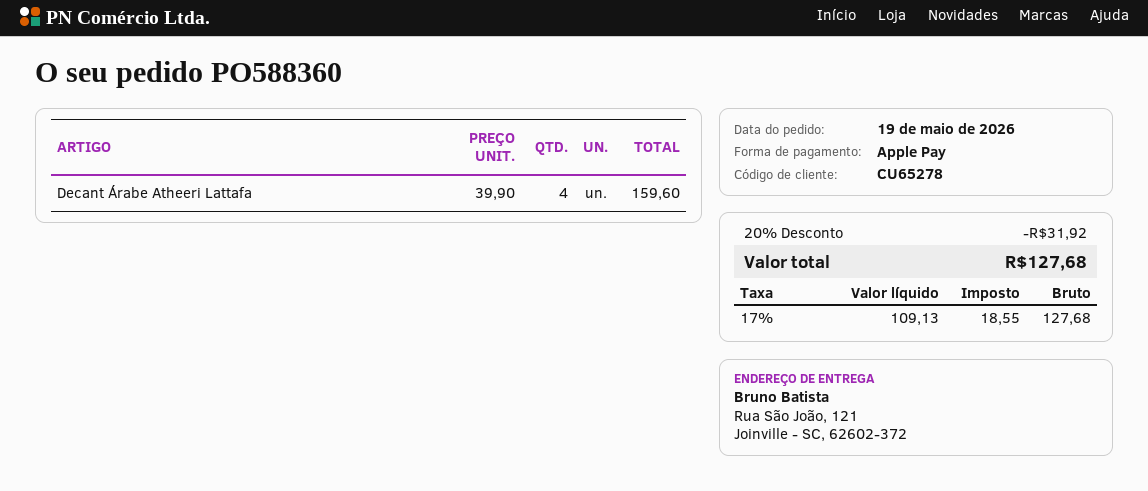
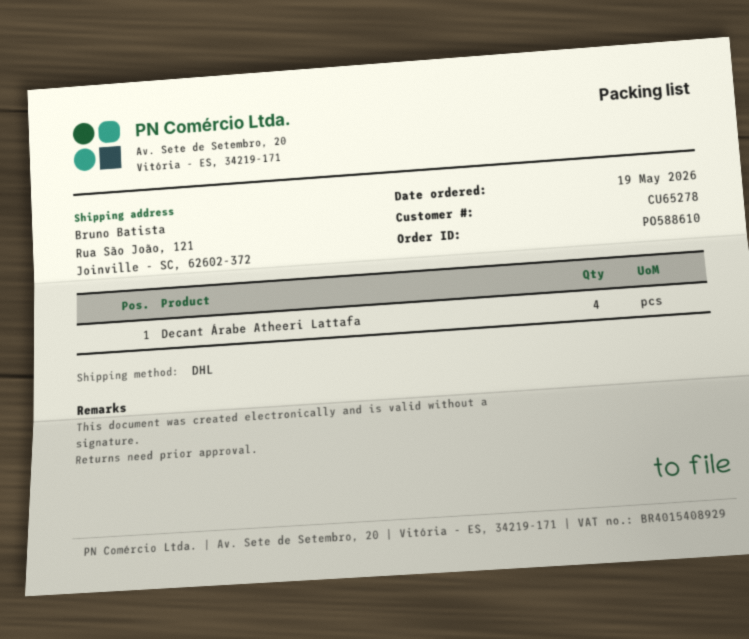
order number: PO588360 -> PO588610

